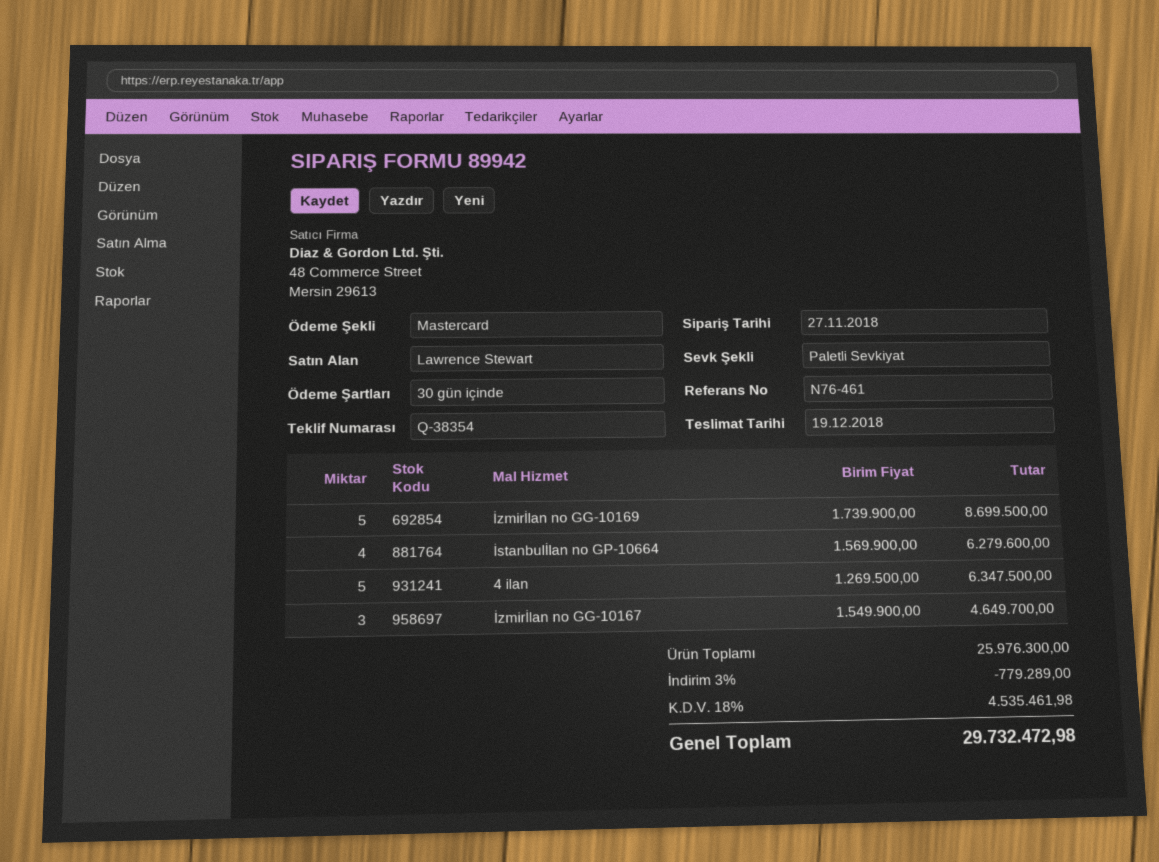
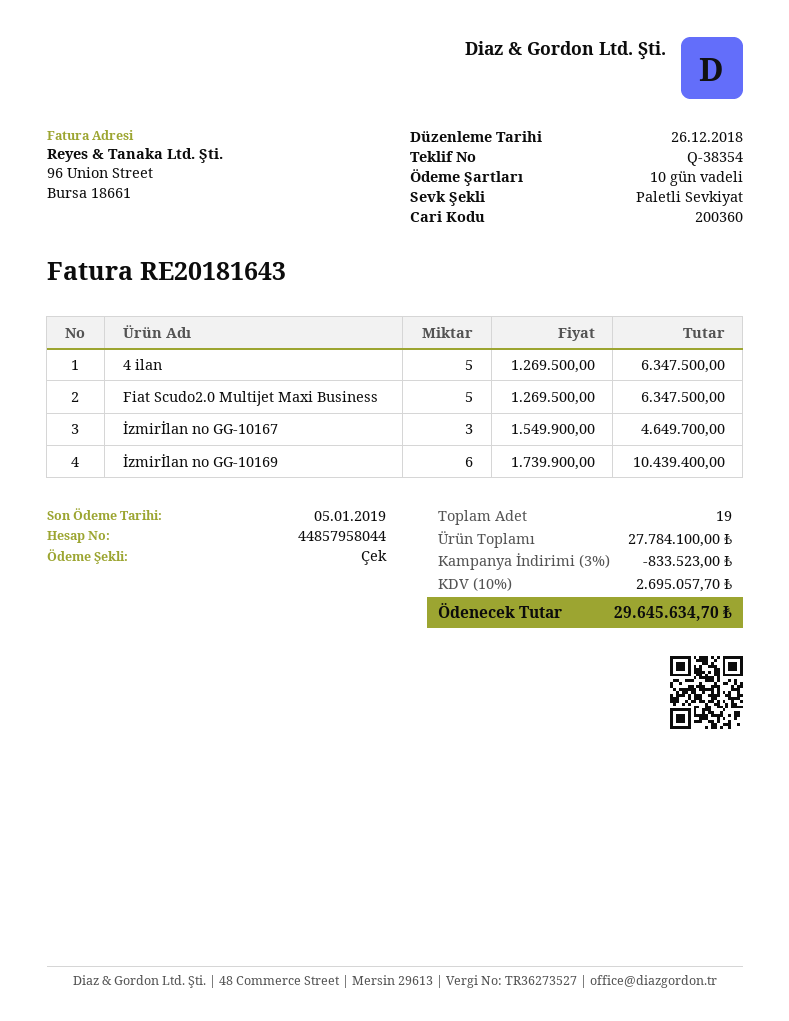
payment terms: 30 days -> 10 days
payment method: Mastercard -> cheque
İzmirİlan no GG-10169: 5 x 1739900.00 = 8699500.00 -> 6 x 1739900.00 = 10439400.00
İstanbulİlan no GP-10664: 4 x 1569900.00 = 6279600.00 -> none
Fiat Scudo2.0 Multijet Maxi Business: none -> 5 x 1269500.00 = 6347500.00
subtotal: 25976300.00 -> 27784100.00
discount: 3% = 779289.00 -> 3% = 833523.00
tax: 18% = 4535461.98 -> 10% = 2695057.70
total: 29732472.98 -> 29645634.70

